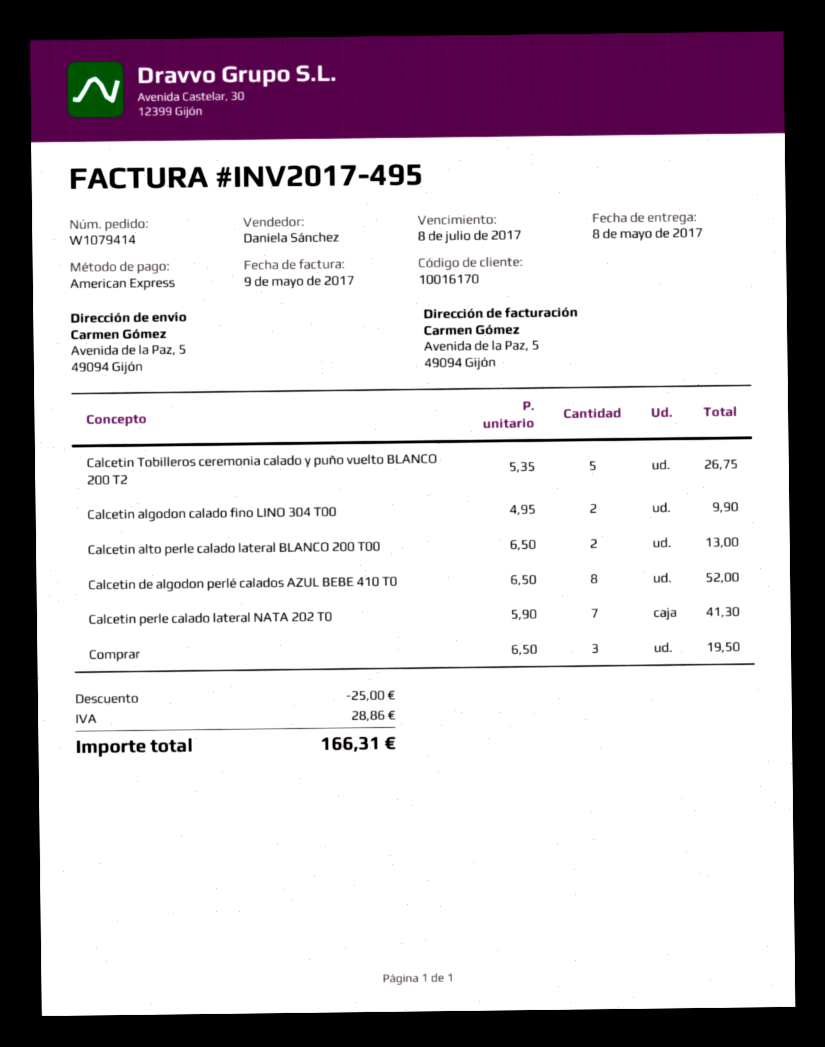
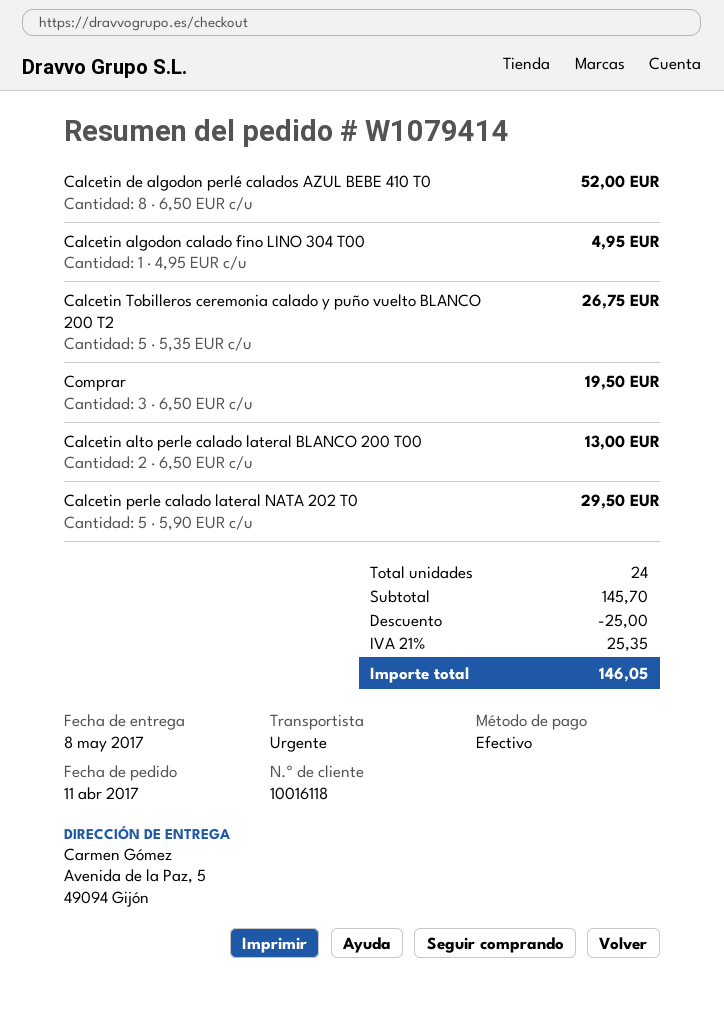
customer number: 10016170 -> 10016118
payment method: American Express -> cash
Calcetin algodon calado fino LINO 304 T00: 2 x 4.95 = 9.90 -> 1 x 4.95 = 4.95
Calcetin perle calado lateral NATA 202 T0: 7 x 5.90 = 41.30 -> 5 x 5.90 = 29.50
tax: 28.86 -> 25.35
total: 166.31 -> 146.05

